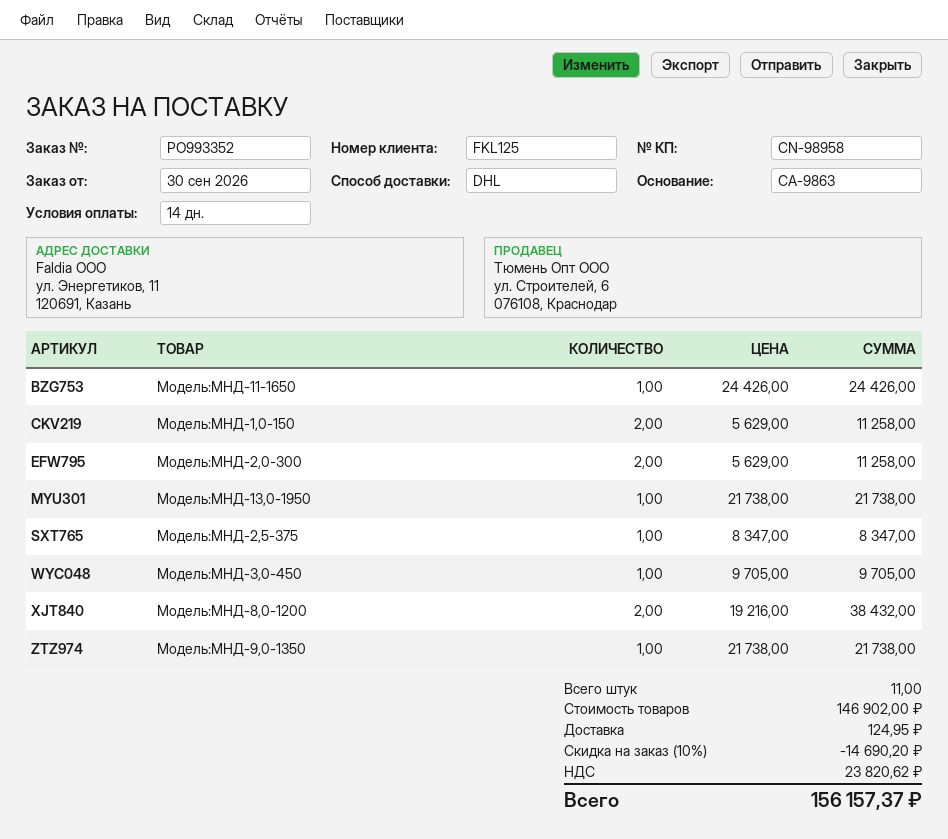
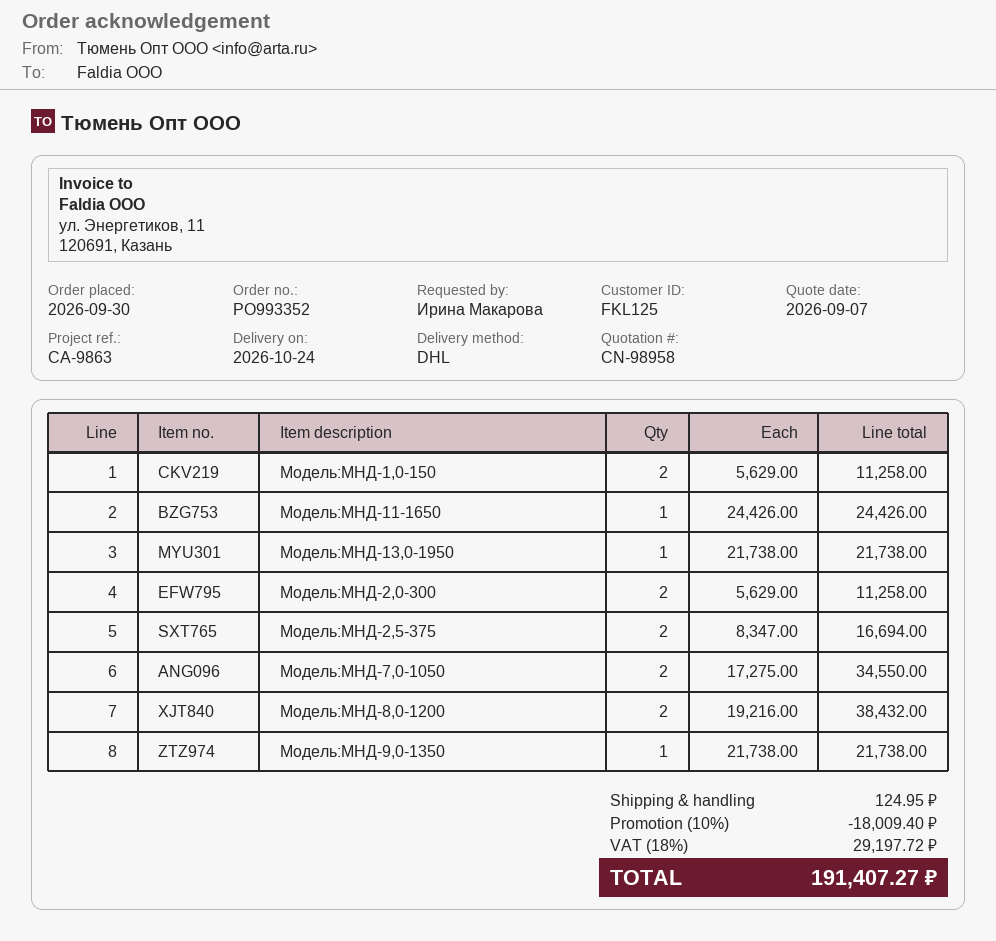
Модель:МНД-2,5-375: 1 x 8347.00 = 8347.00 -> 2 x 8347.00 = 16694.00
Модель:МНД-3,0-450: 1 x 9705.00 = 9705.00 -> none
Модель:МНД-7,0-1050: none -> 2 x 17275.00 = 34550.00
discount: 10% = 14690.20 -> 10% = 18009.40
tax: 23820.62 -> 29197.72
total: 156157.37 -> 191407.27

